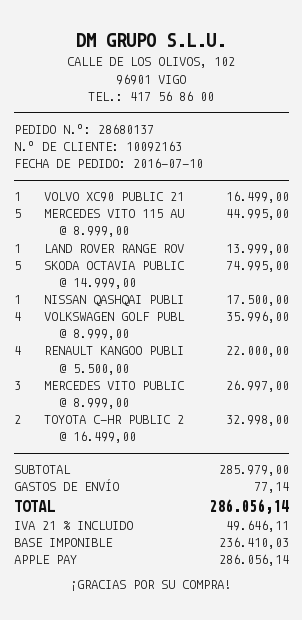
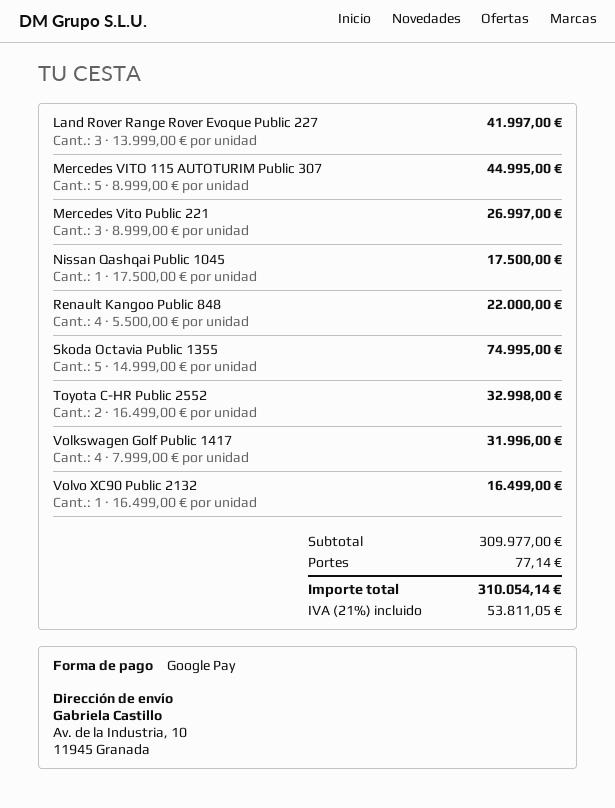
payment method: Apple Pay -> Google Pay
LAND ROVER RANGE ROV: 1 x 13999.00 = 13999.00 -> 3 x 13999.00 = 41997.00
VOLKSWAGEN GOLF PUBL: 4 x 8999.00 = 35996.00 -> 4 x 7999.00 = 31996.00
subtotal: 285979.00 -> 309977.00
tax: 21% = 49646.11 -> 21% = 53811.05
total: 286056.14 -> 310054.14

